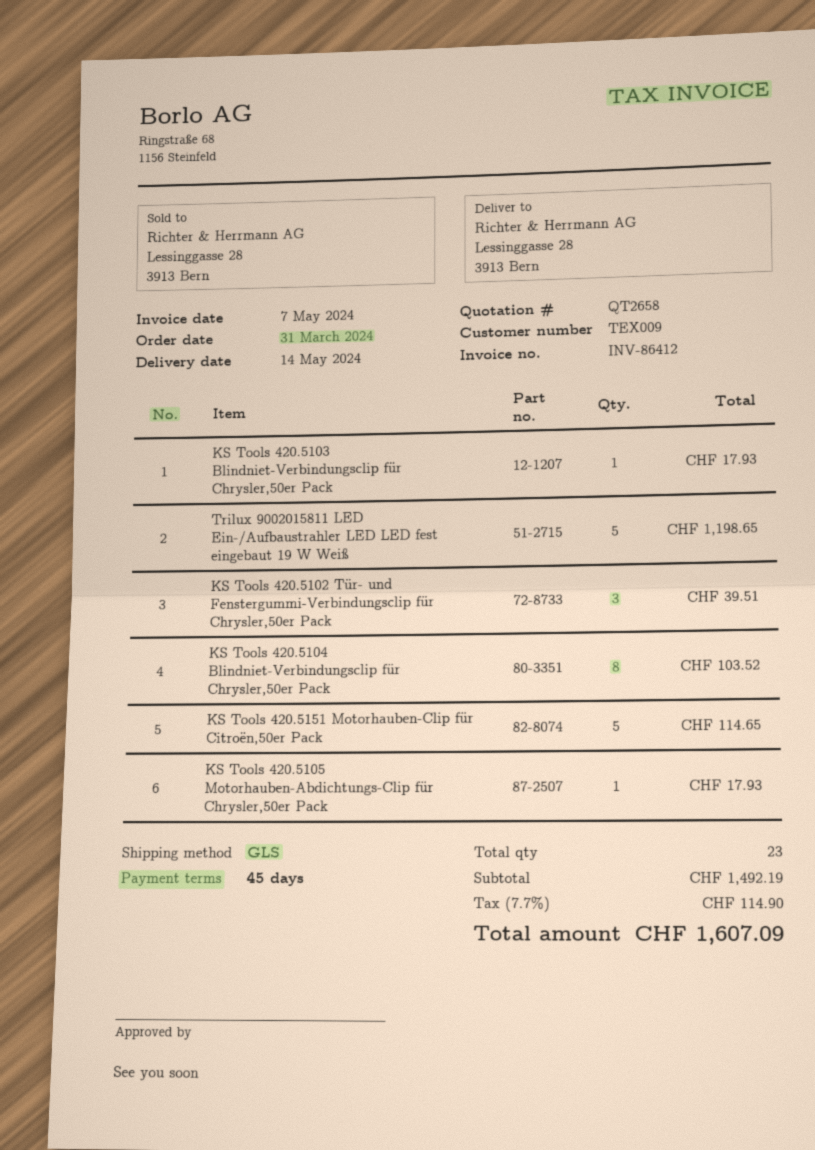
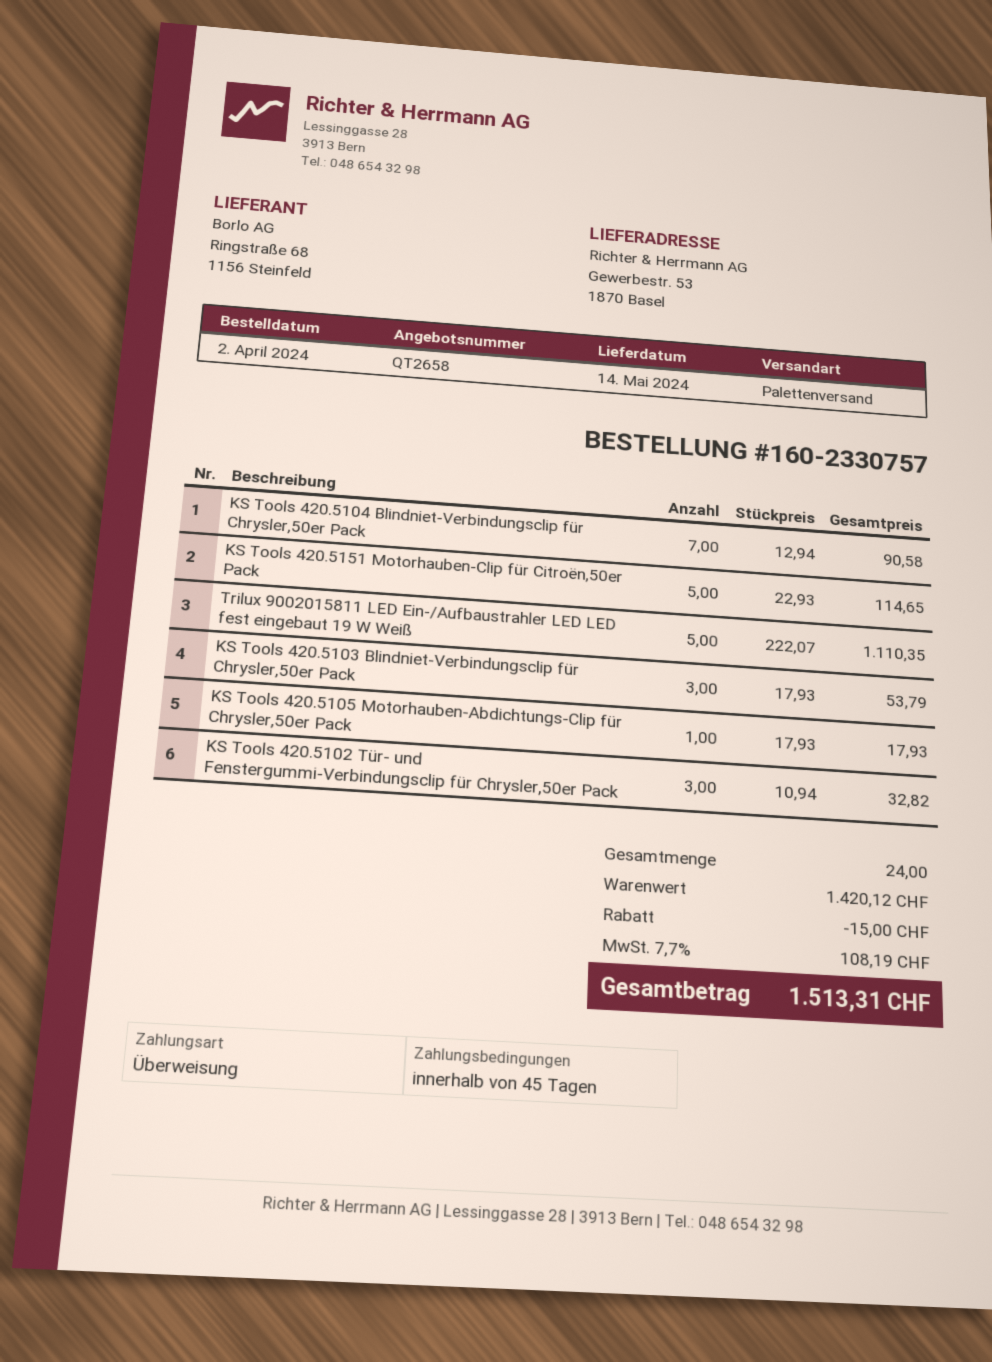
order date: 2024-03-31 -> 2024-04-02
shipping method: GLS -> pallet freight
ship to: Lessinggasse 28, 3913 Bern -> Gewerbestr. 53, 1870 Basel
KS Tools 420.5103 Blindniet-Verbindungsclip für Chrysler,50er Pack: 1 for 17.93 -> 3 for 53.79
Trilux 9002015811 LED Ein-/Aufbaustrahler LED LED fest eingebaut 19 W Weiß: 5 for 1198.65 -> 5 for 1110.35
KS Tools 420.5102 Tür- und Fenstergummi-Verbindungsclip für Chrysler,50er Pack: 3 for 39.51 -> 3 for 32.82
KS Tools 420.5104 Blindniet-Verbindungsclip für Chrysler,50er Pack: 8 for 103.52 -> 7 for 90.58
total quantity: 23 -> 24
subtotal: 1492.19 -> 1420.12
discount: none -> 15.00
tax: 7.7% = 114.90 -> 7.7% = 108.19
total: 1607.09 -> 1513.31

